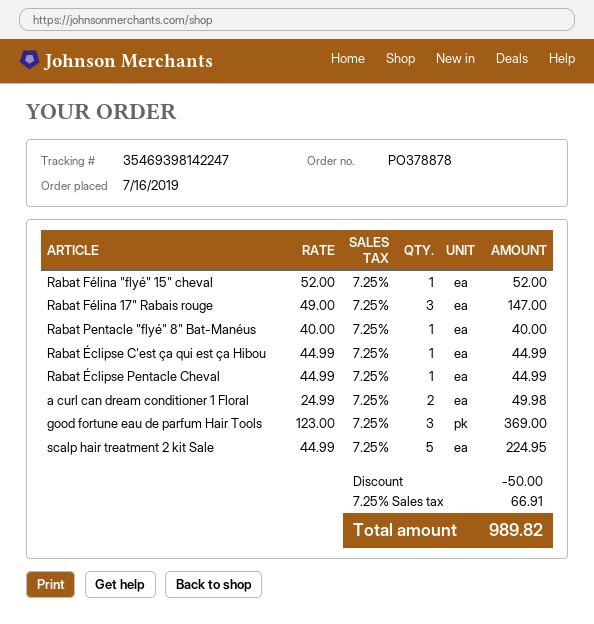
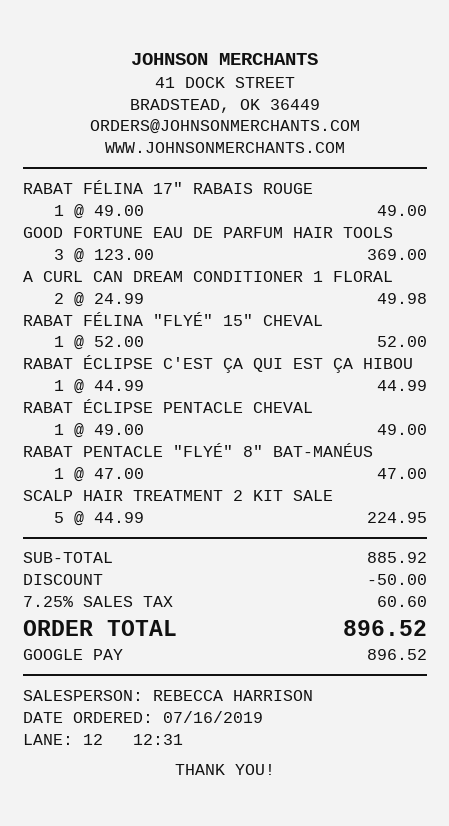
Rabat Félina 17" Rabais rouge: 3 x 49.00 = 147.00 -> 1 x 49.00 = 49.00
Rabat Pentacle "flyé" 8" Bat-Manéus: 1 x 40.00 = 40.00 -> 1 x 47.00 = 47.00
Rabat Éclipse Pentacle Cheval: 1 x 44.99 = 44.99 -> 1 x 49.00 = 49.00
tax: 7.25% = 66.91 -> 7.25% = 60.60
total: 989.82 -> 896.52

